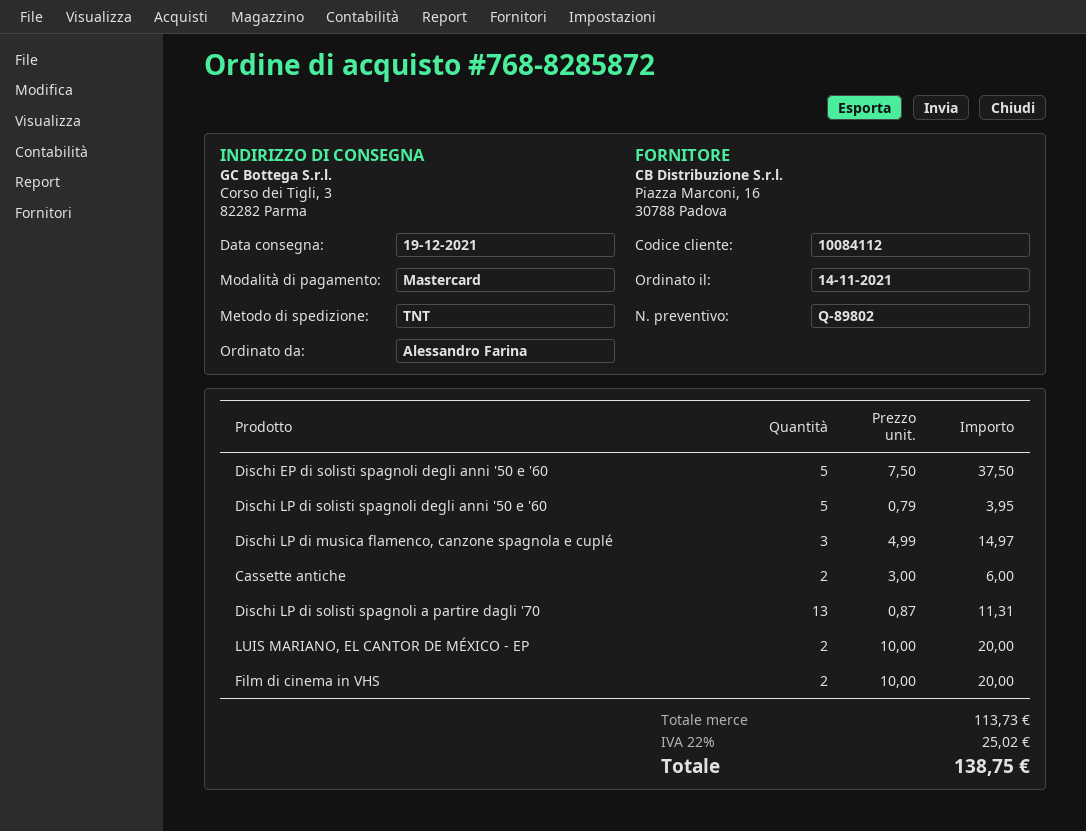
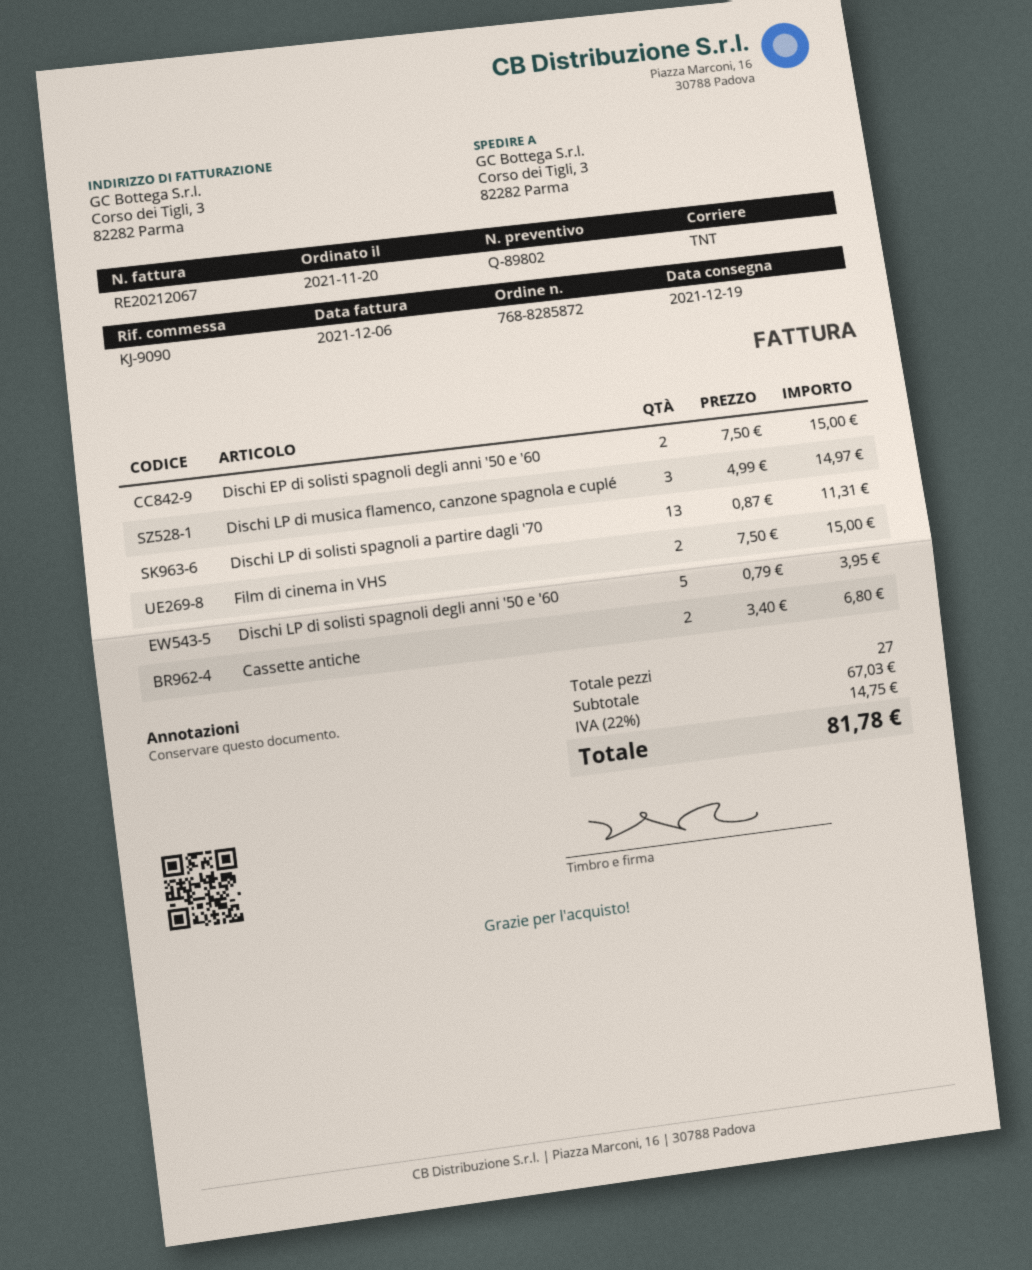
order date: 2021-11-14 -> 2021-11-20
Dischi EP di solisti spagnoli degli anni '50 e '60: 5 x 7.50 = 37.50 -> 2 x 7.50 = 15.00
Cassette antiche: 2 x 3.00 = 6.00 -> 2 x 3.40 = 6.80
LUIS MARIANO, EL CANTOR DE MÉXICO - EP: 2 x 10.00 = 20.00 -> none
Film di cinema in VHS: 2 x 10.00 = 20.00 -> 2 x 7.50 = 15.00
subtotal: 113.73 -> 67.03
tax: 22% = 25.02 -> 22% = 14.75
total: 138.75 -> 81.78

